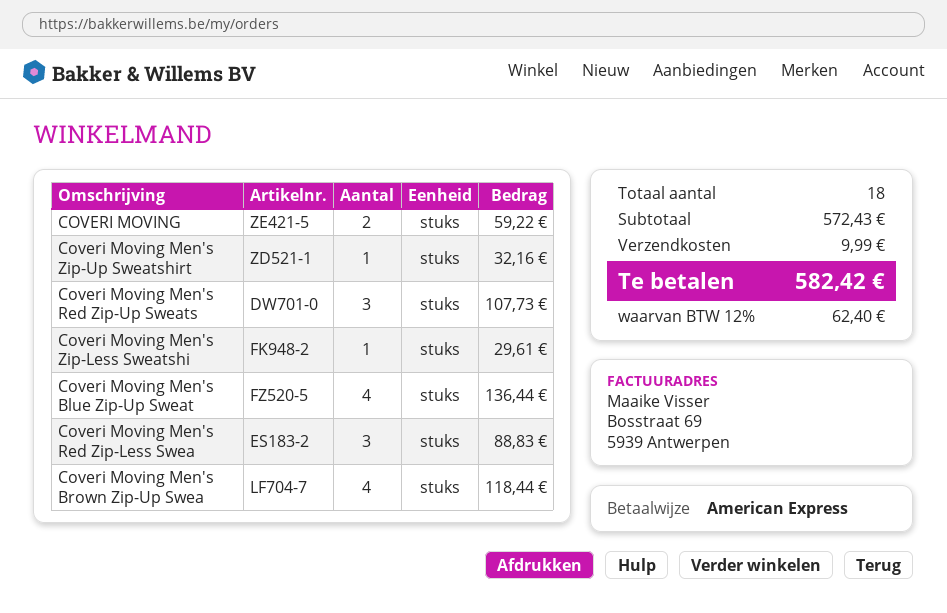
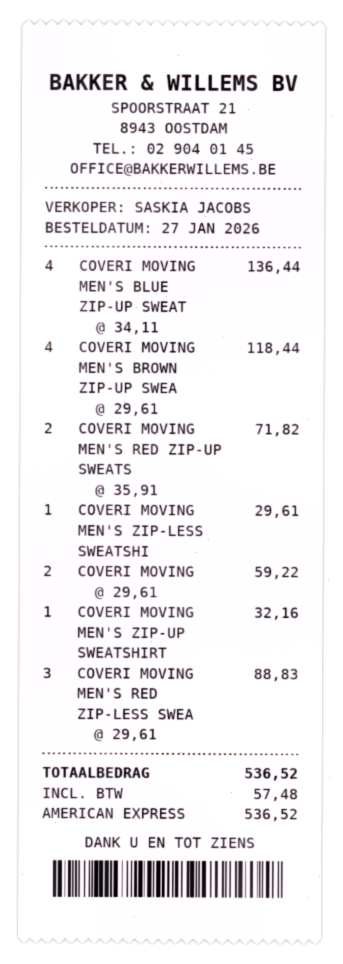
Coveri Moving Men's Red Zip-Up Sweats: 3 for 107.73 -> 2 for 71.82
shipping: 9.99 -> none
tax: 62.40 -> 57.48
total: 582.42 -> 536.52

